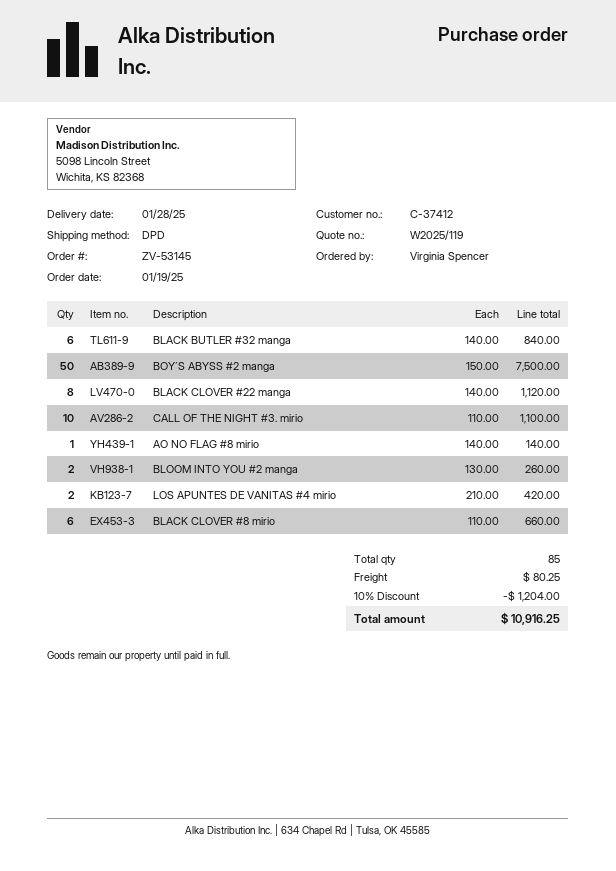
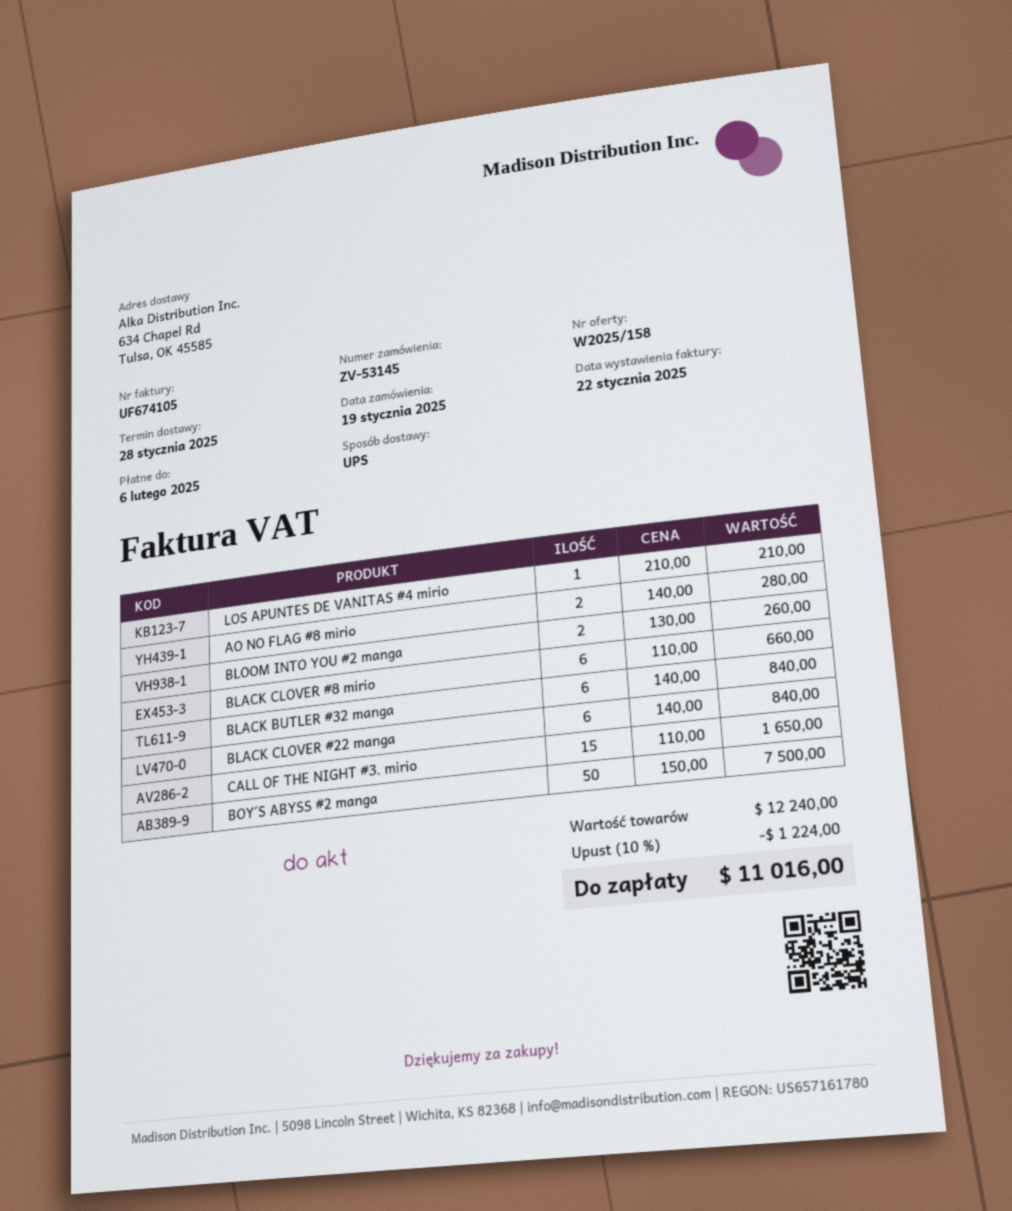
quote number: W2025/119 -> W2025/158
shipping method: DPD -> UPS
BLACK CLOVER #22 manga: 8 x 140.00 = 1120.00 -> 6 x 140.00 = 840.00
CALL OF THE NIGHT #3. mirio: 10 x 110.00 = 1100.00 -> 15 x 110.00 = 1650.00
AO NO FLAG #8 mirio: 1 x 140.00 = 140.00 -> 2 x 140.00 = 280.00
LOS APUNTES DE VANITAS #4 mirio: 2 x 210.00 = 420.00 -> 1 x 210.00 = 210.00
discount: 10% = 1204.00 -> 10% = 1224.00
shipping: 80.25 -> none
total: 10916.25 -> 11016.00

